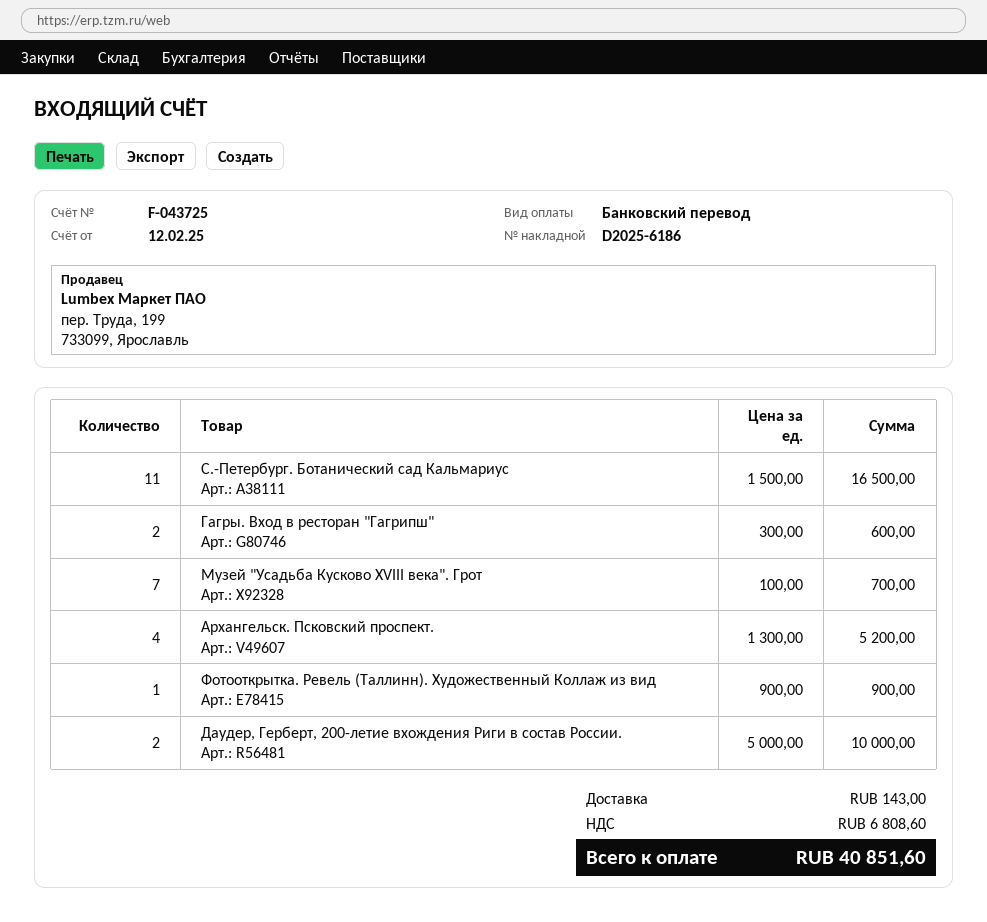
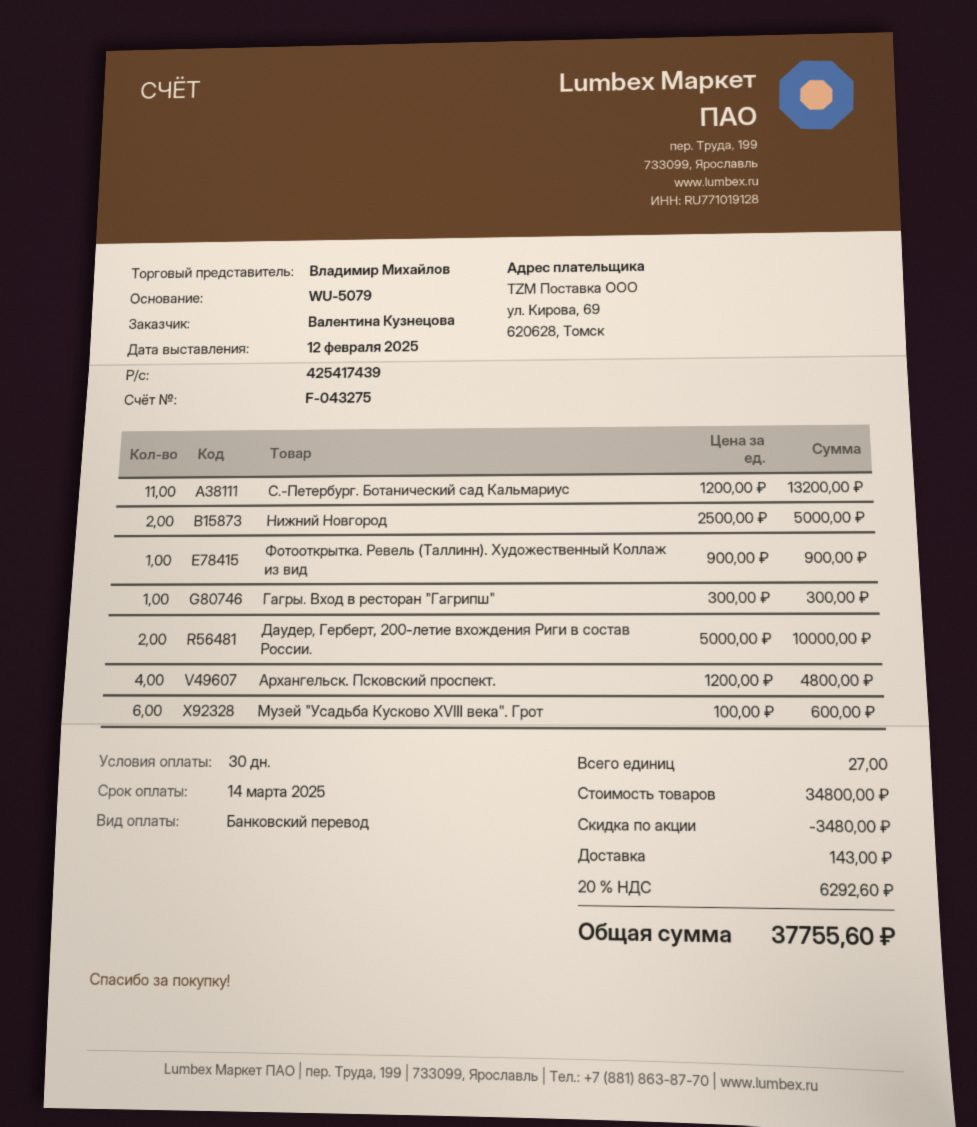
invoice number: F-043725 -> F-043275
С.-Петербург. Ботанический сад Кальмариус: 11 x 1500.00 = 16500.00 -> 11 x 1200.00 = 13200.00
Гагры. Вход в ресторан "Гагрипш": 2 x 300.00 = 600.00 -> 1 x 300.00 = 300.00
Музей "Усадьба Кусково XVIII века". Грот: 7 x 100.00 = 700.00 -> 6 x 100.00 = 600.00
Архангельск. Псковский проспект.: 4 x 1300.00 = 5200.00 -> 4 x 1200.00 = 4800.00
Нижний Новгород: none -> 2 x 2500.00 = 5000.00
discount: none -> 3480.00
tax: 6808.60 -> 6292.60
total: 40851.60 -> 37755.60

